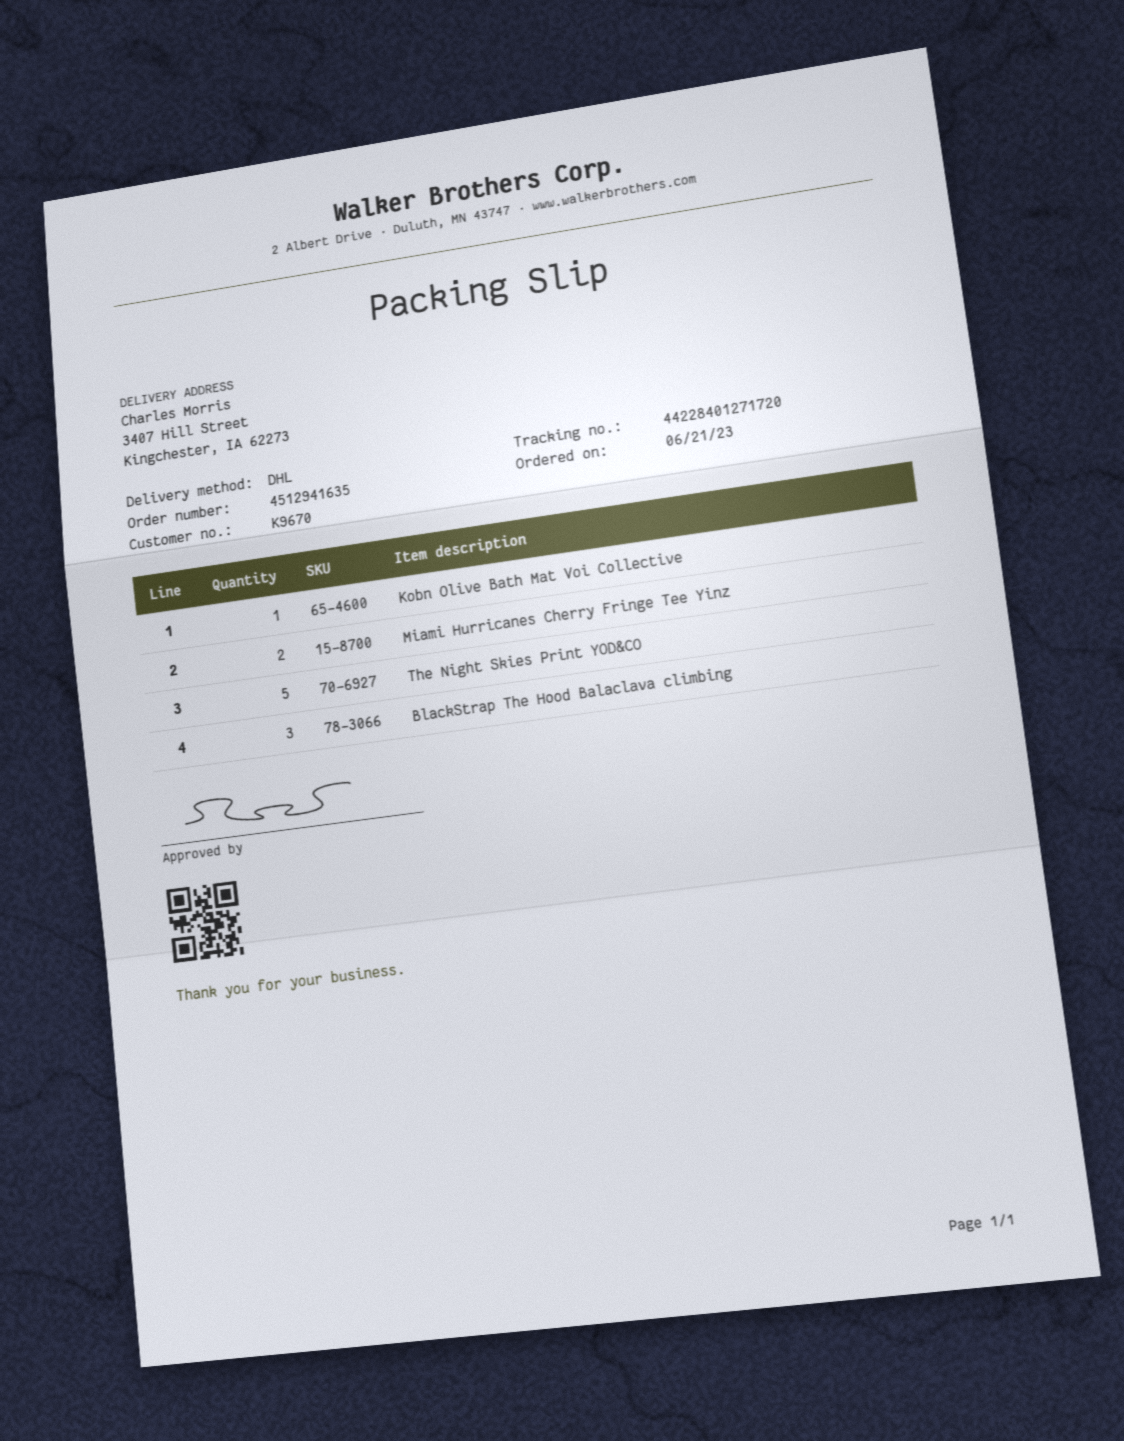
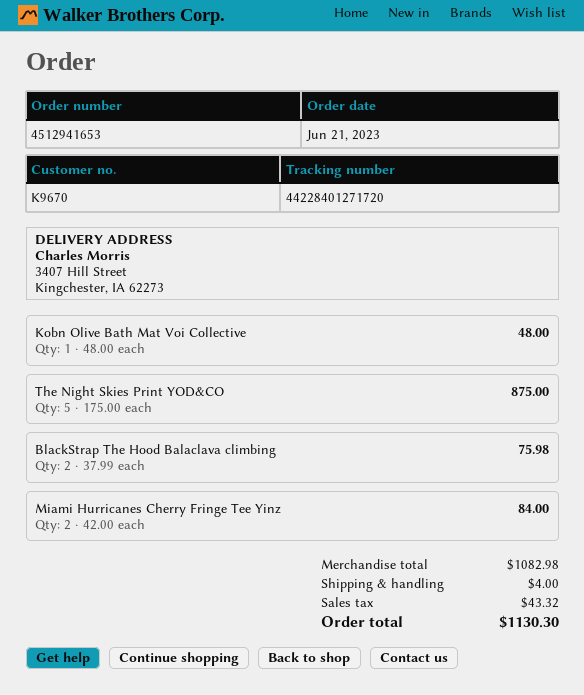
order number: 4512941635 -> 4512941653
BlackStrap The Hood Balaclava climbing: 3 -> 2

